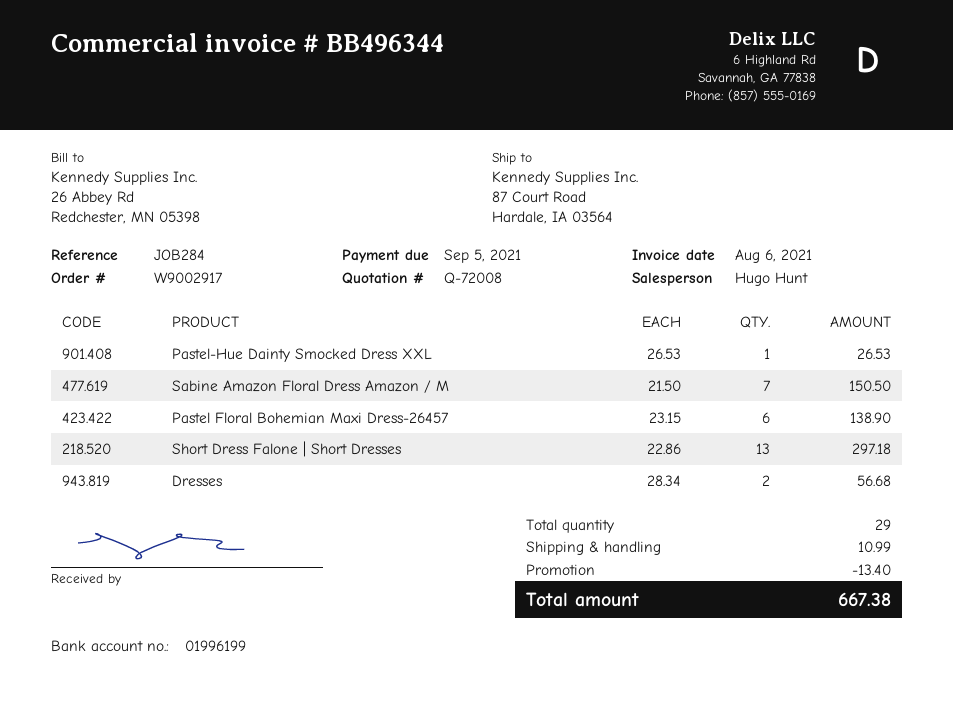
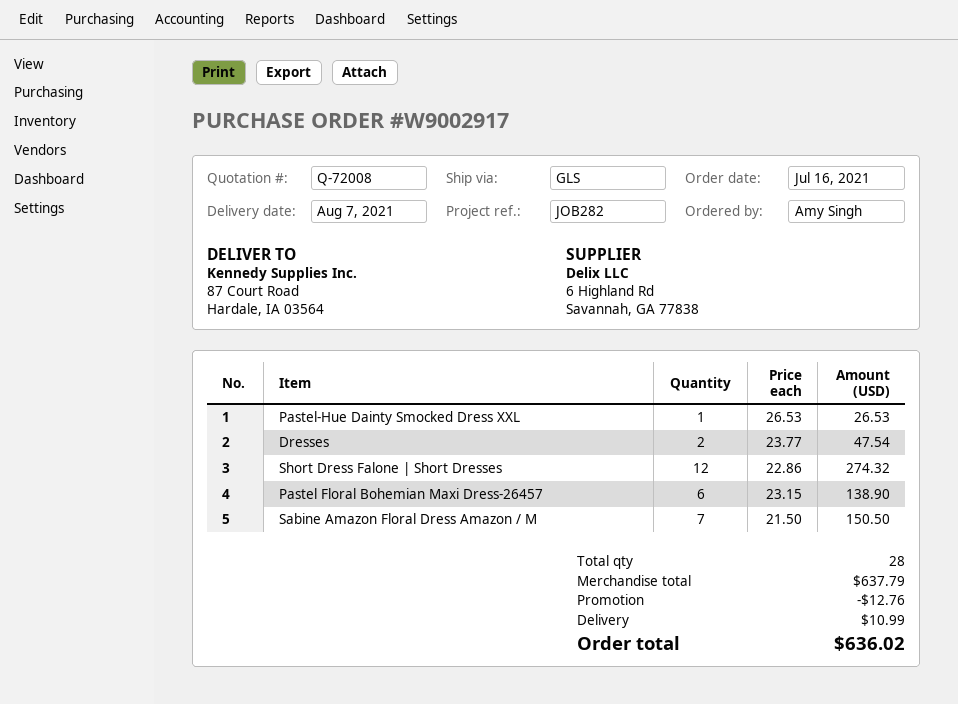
reference: JOB284 -> JOB282
Short Dress Falone | Short Dresses: 13 x 22.86 = 297.18 -> 12 x 22.86 = 274.32
Dresses: 2 x 28.34 = 56.68 -> 2 x 23.77 = 47.54
total quantity: 29 -> 28
discount: 13.40 -> 12.76
total: 667.38 -> 636.02

